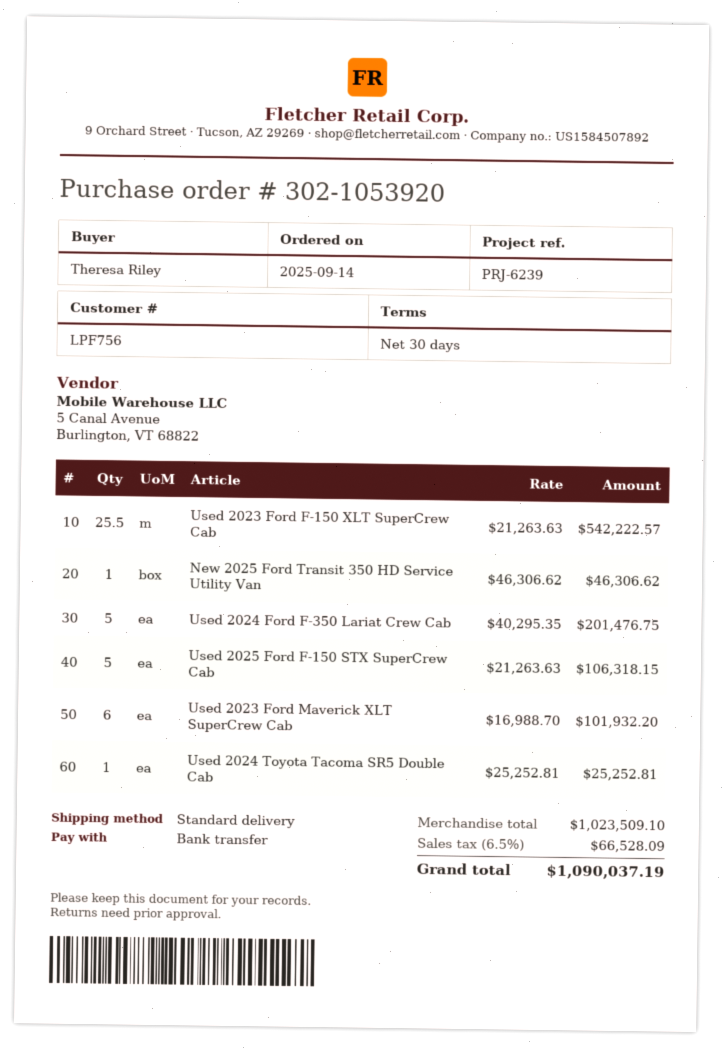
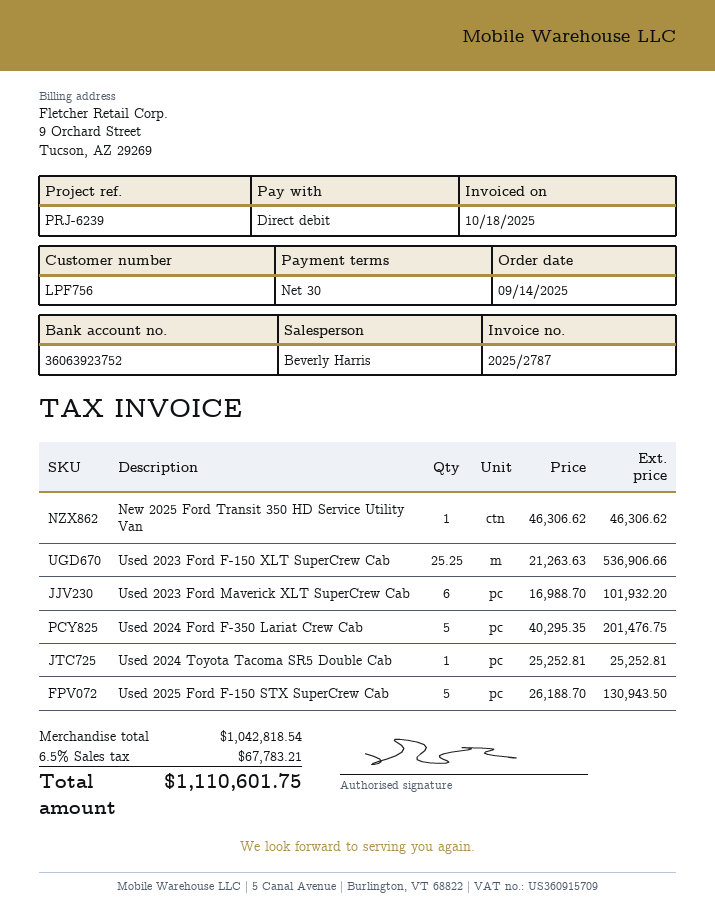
payment method: bank transfer -> direct debit
Used 2023 Ford F-150 XLT SuperCrew Cab: 25.5 x 21263.63 = 542222.57 -> 25.25 x 21263.63 = 536906.66
Used 2025 Ford F-150 STX SuperCrew Cab: 5 x 21263.63 = 106318.15 -> 5 x 26188.70 = 130943.50
subtotal: 1023509.10 -> 1042818.54
tax: 6.5% = 66528.09 -> 6.5% = 67783.21
total: 1090037.19 -> 1110601.75

